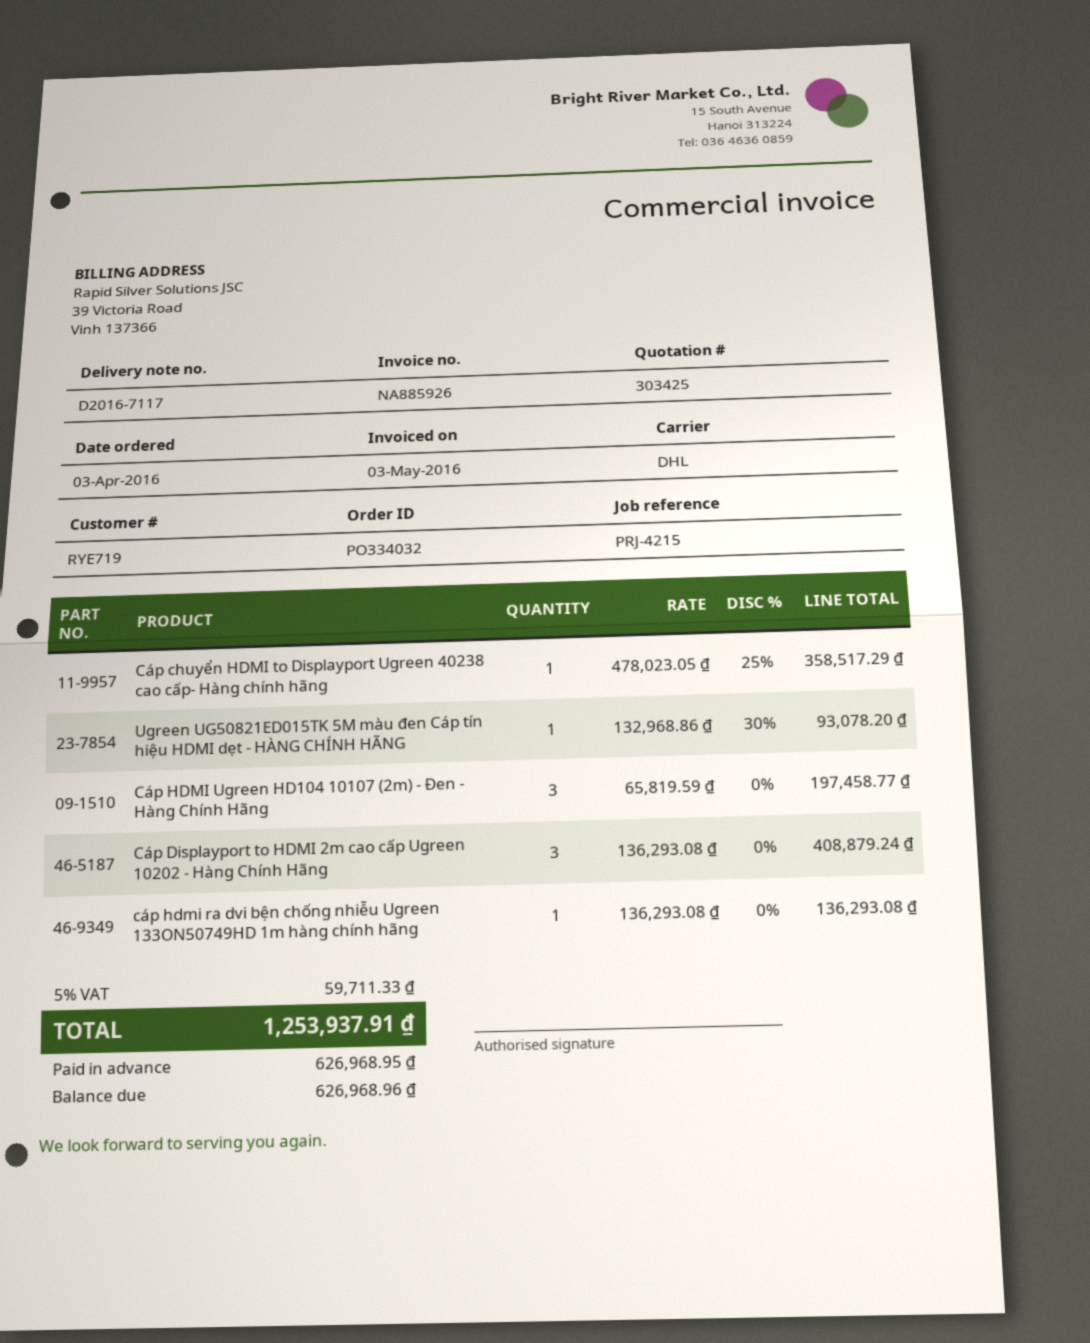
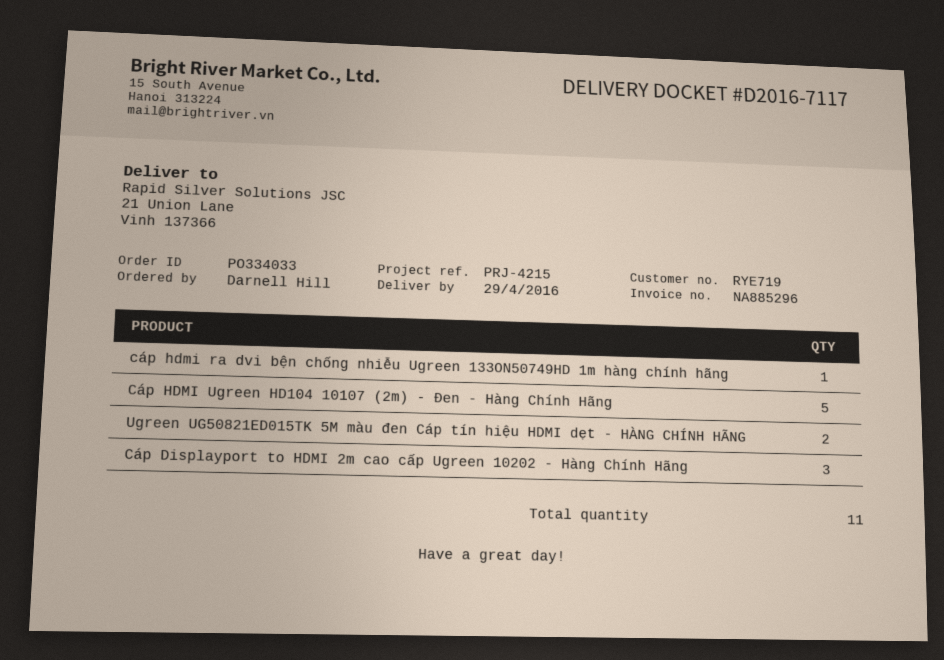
order number: PO334032 -> PO334033
invoice number: NA885926 -> NA885296
Cáp chuyển HDMI to Displayport Ugreen 40238 cao cấp- Hàng chính hãng: 1 -> none
Ugreen UG50821ED015TK 5M màu đen Cáp tín hiệu HDMI dẹt - HÀNG CHÍNH HÃNG: 1 -> 2
Cáp HDMI Ugreen HD104 10107 (2m) - Đen - Hàng Chính Hãng: 3 -> 5

